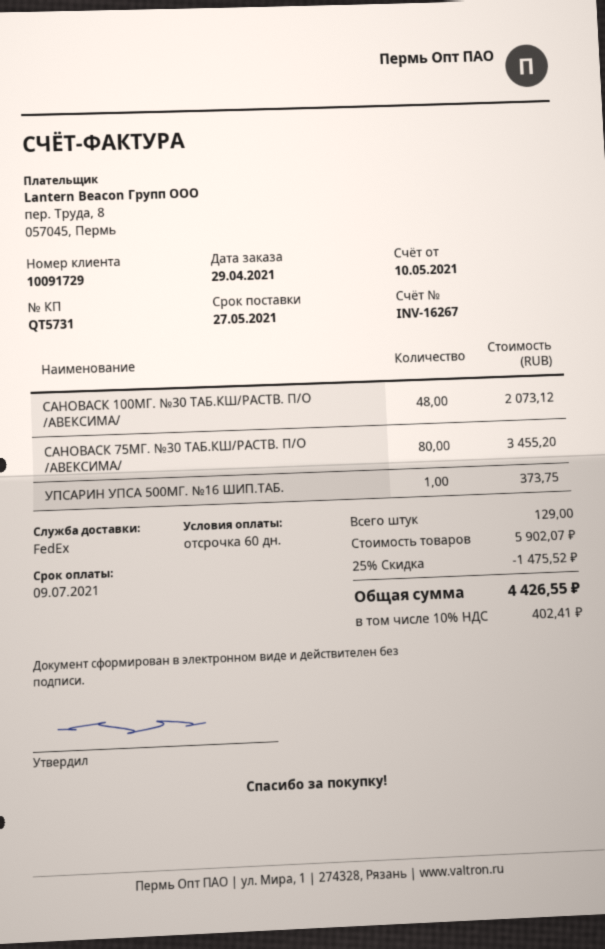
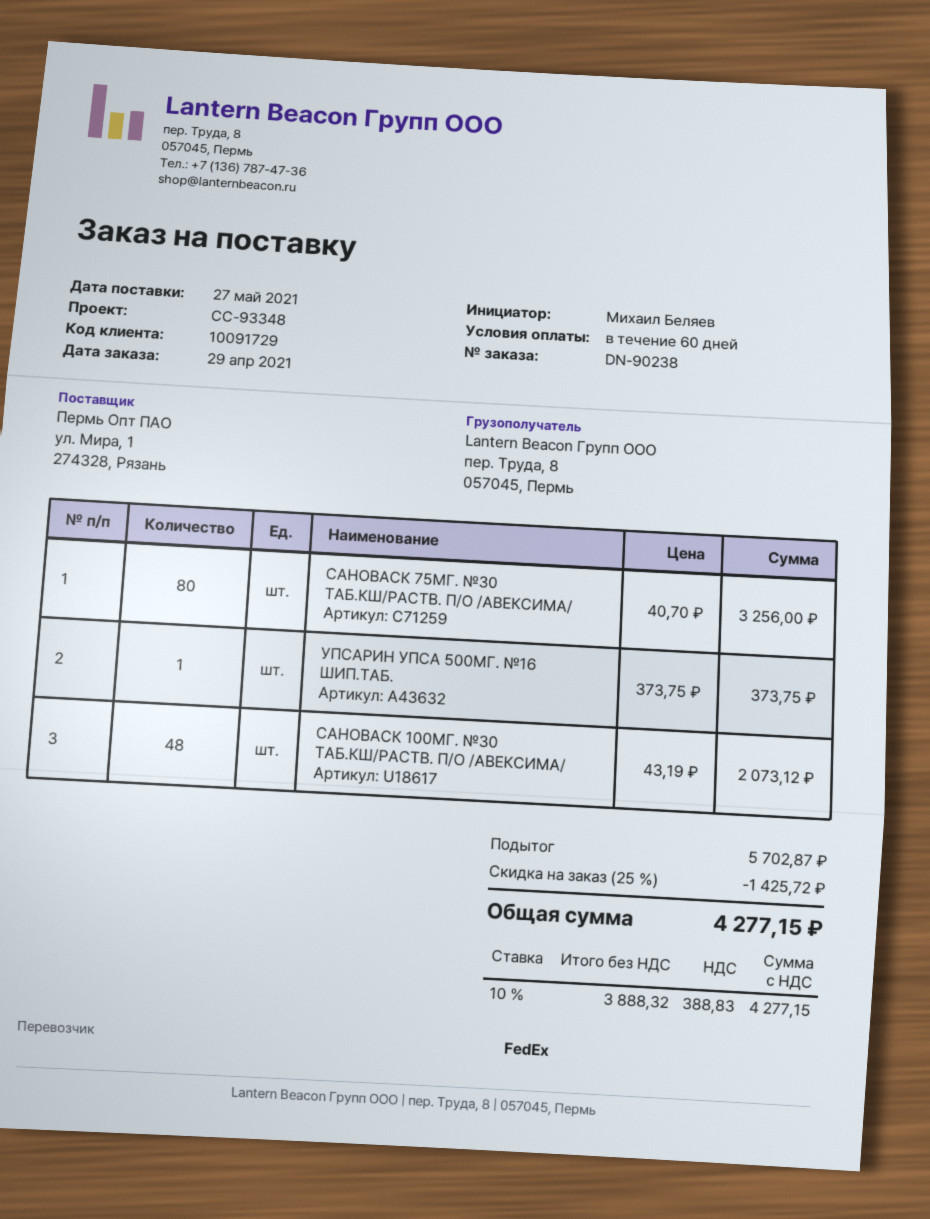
САНОВАСК 75МГ. №30 ТАБ.КШ/РАСТВ. П/О /АВЕКСИМА/: 80 for 3455.20 -> 80 for 3256.00
subtotal: 5902.07 -> 5702.87
discount: 25% = 1475.52 -> 25% = 1425.72
tax: 10% = 402.41 -> 10% = 388.83
total: 4426.55 -> 4277.15

